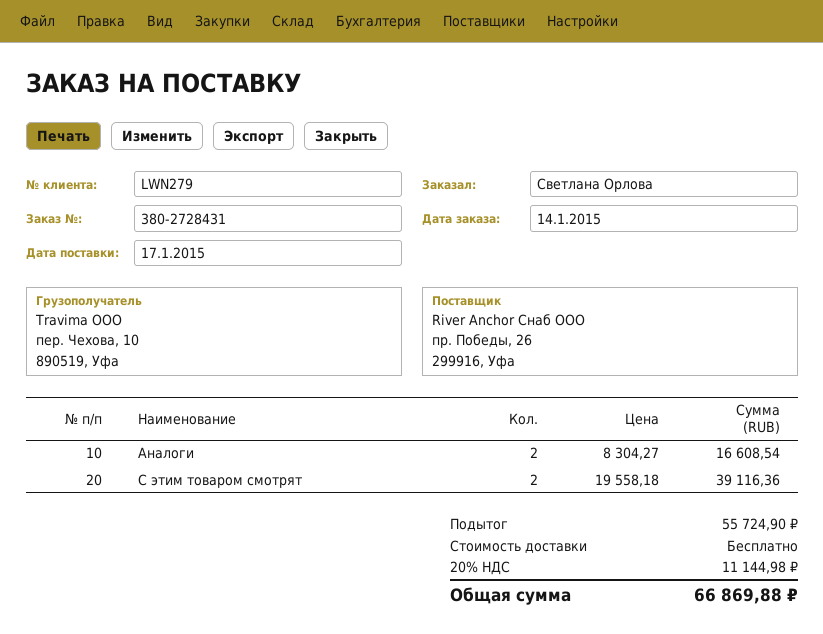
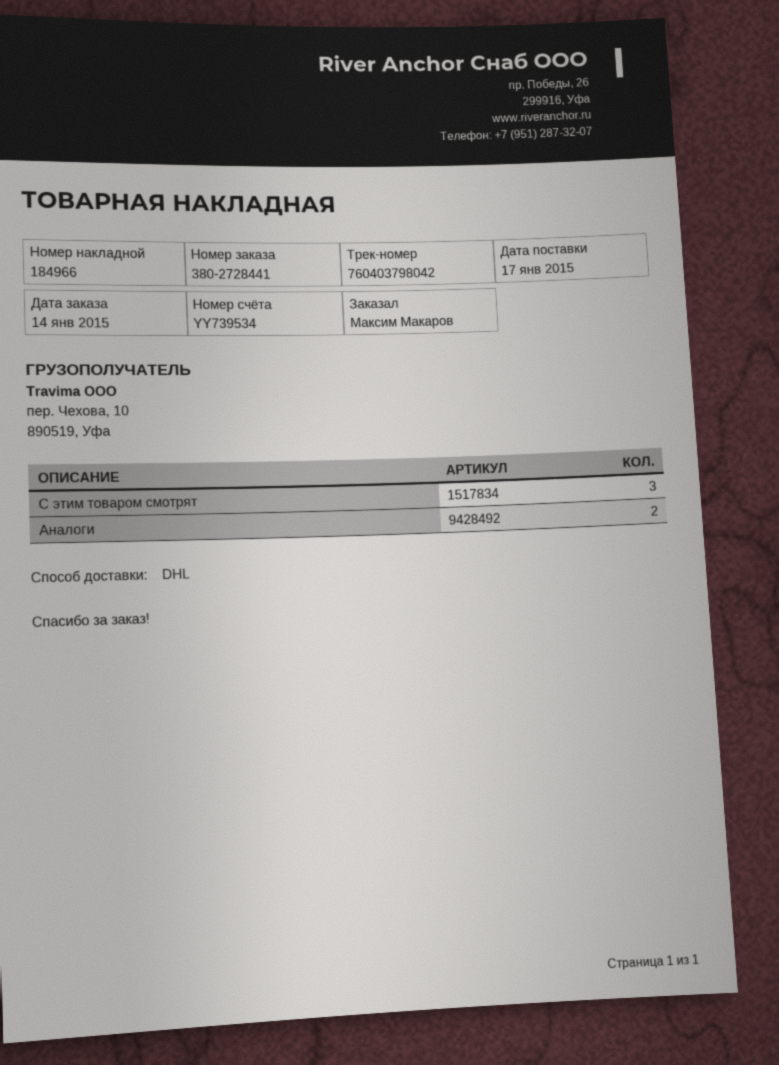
order number: 380-2728431 -> 380-2728441
ordered by: Светлана Орлова -> Максим Макаров
С этим товаром смотрят: 2 -> 3

